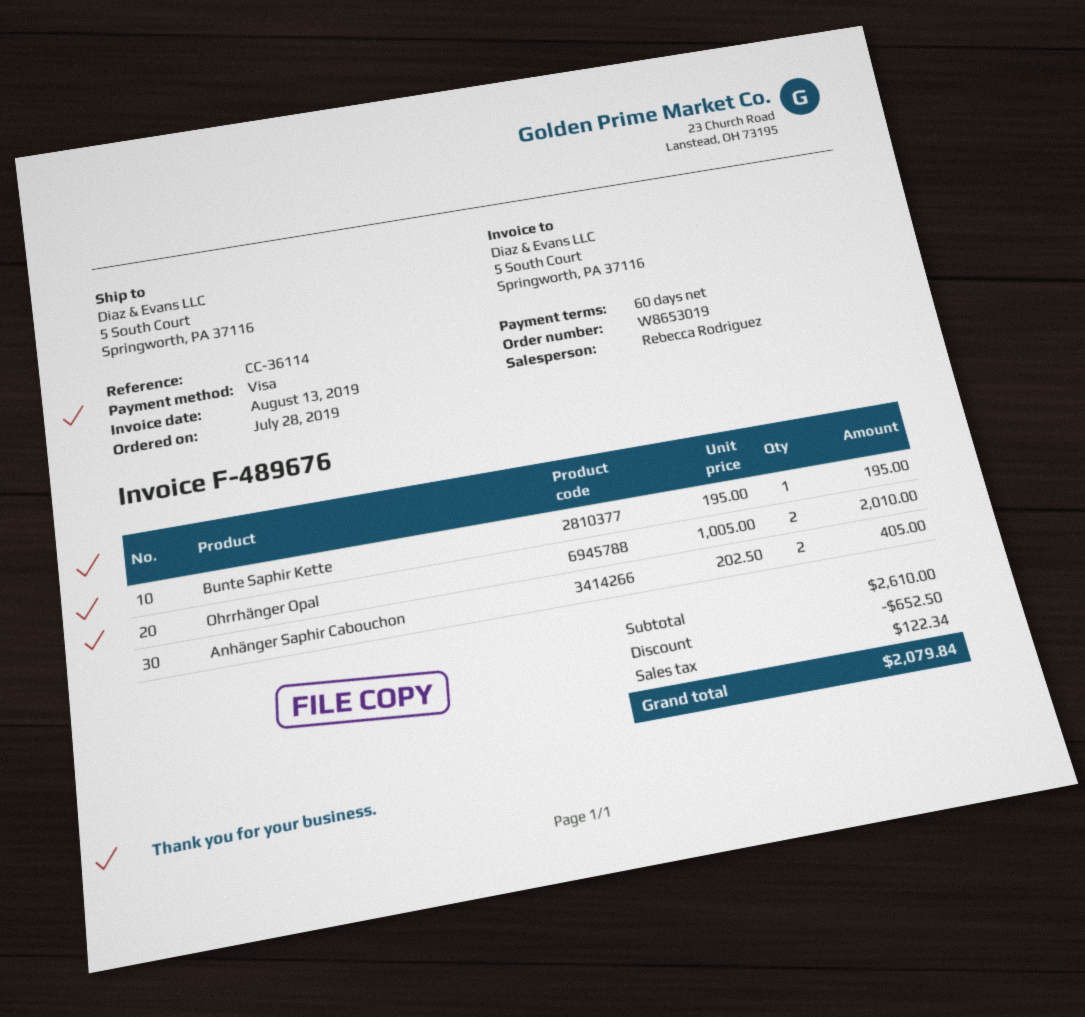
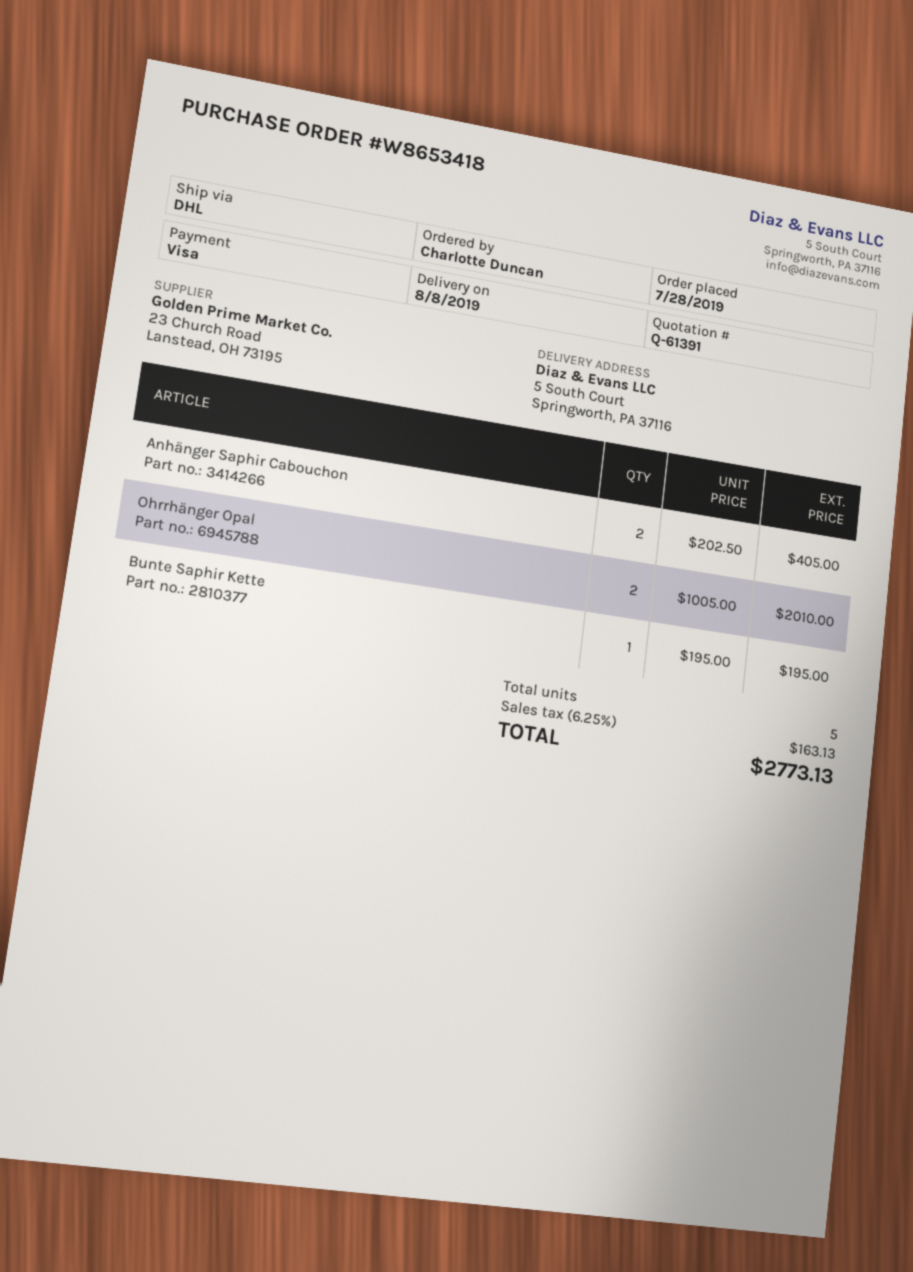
order number: W8653019 -> W8653418
discount: 652.50 -> none
tax: 122.34 -> 163.13
total: 2079.84 -> 2773.13

